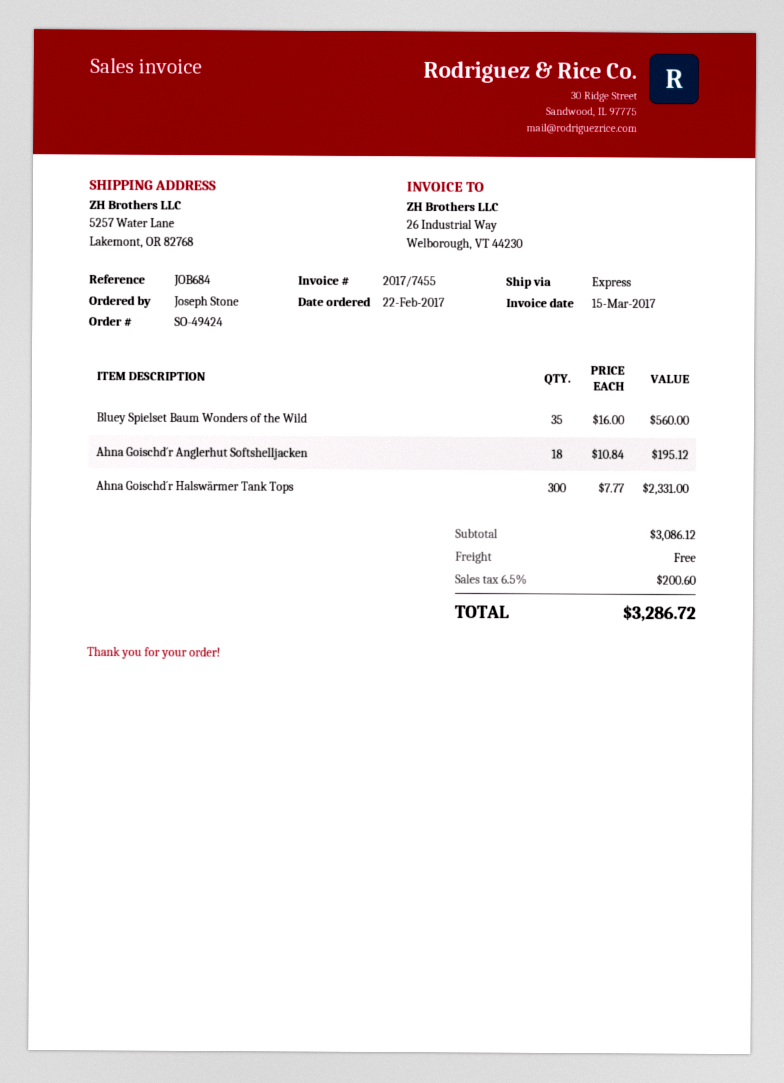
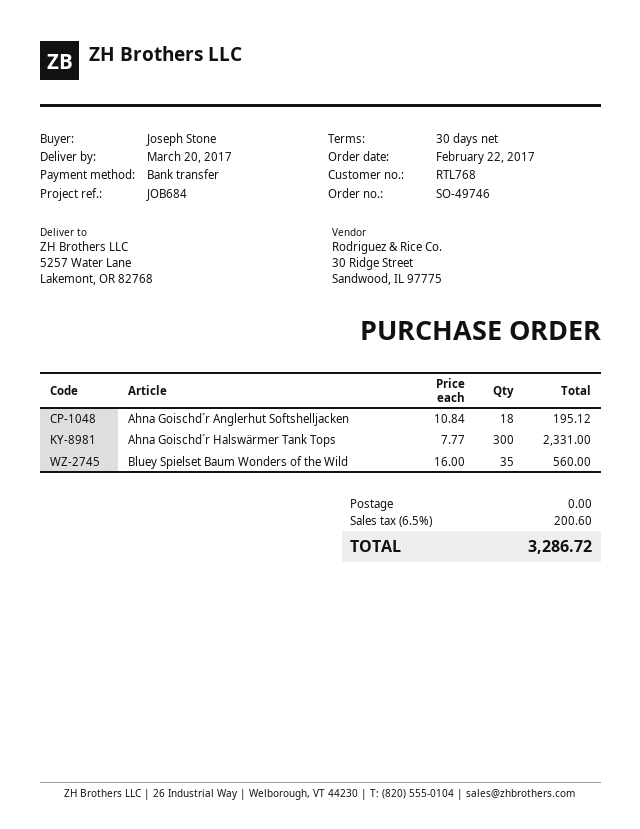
order number: SO-49424 -> SO-49746

